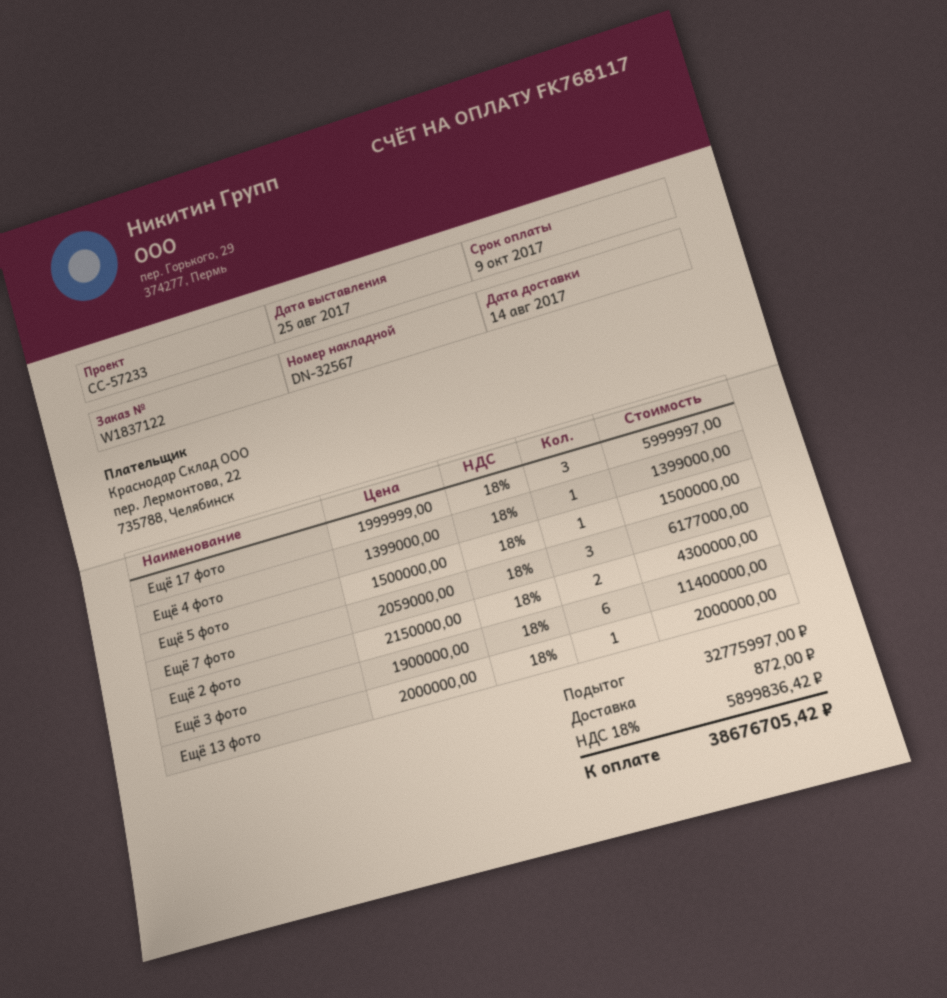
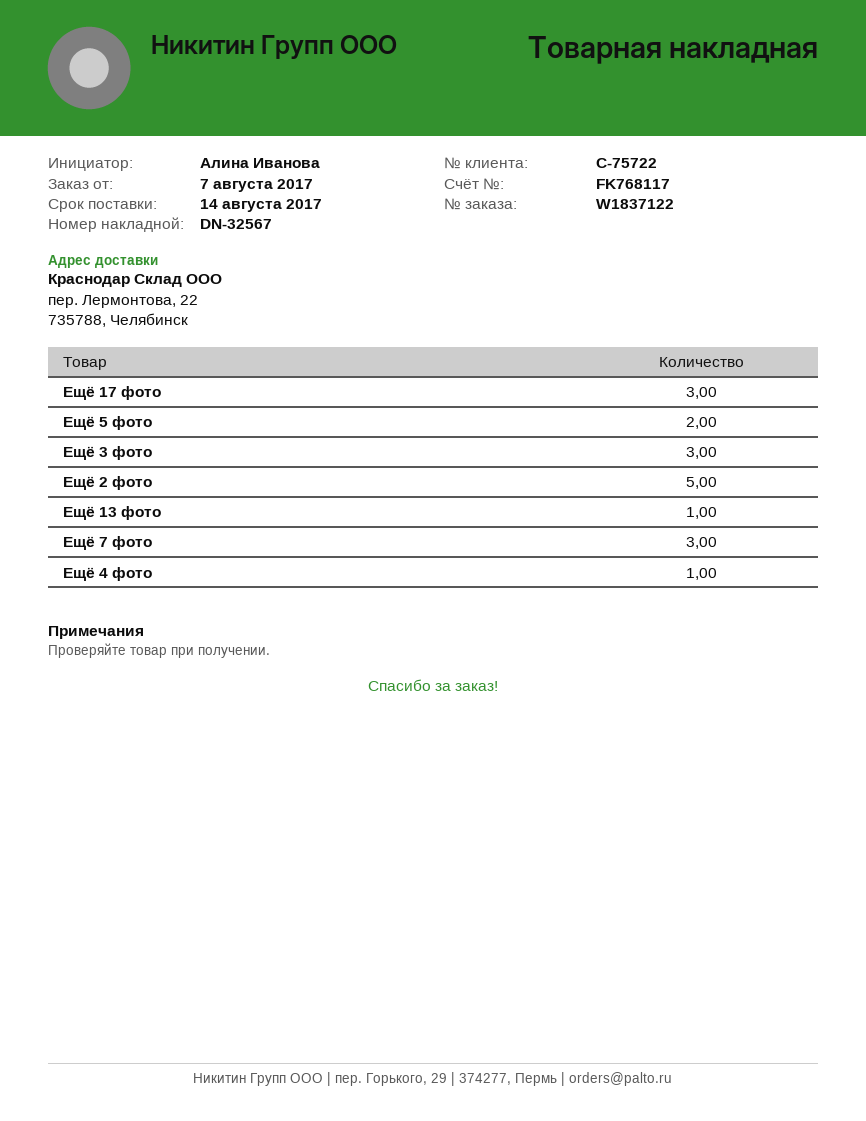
Ещё 5 фото: 1 -> 2
Ещё 2 фото: 2 -> 5
Ещё 3 фото: 6 -> 3

